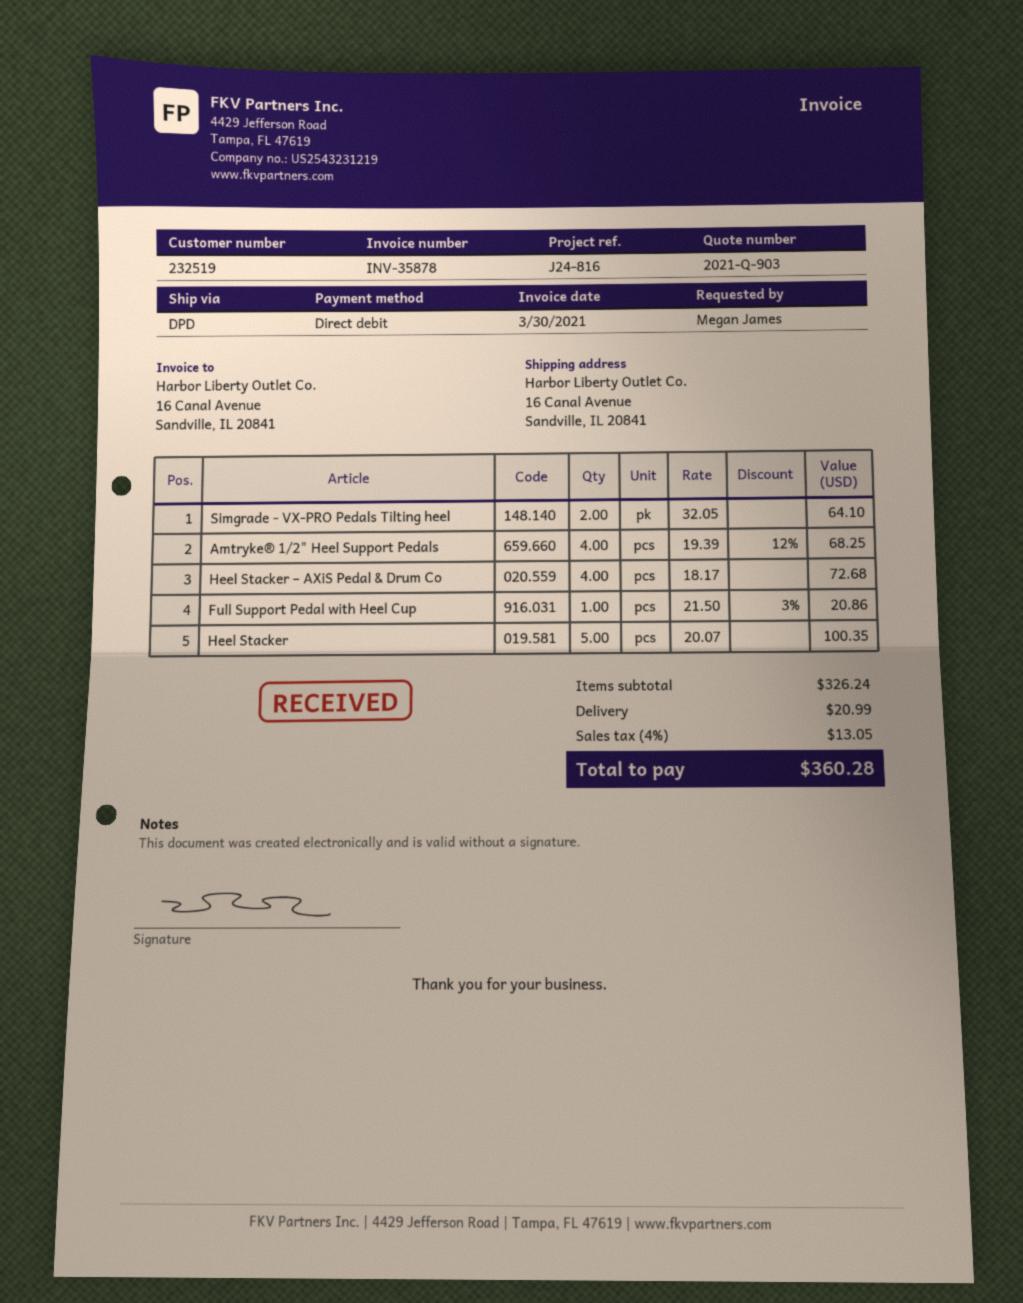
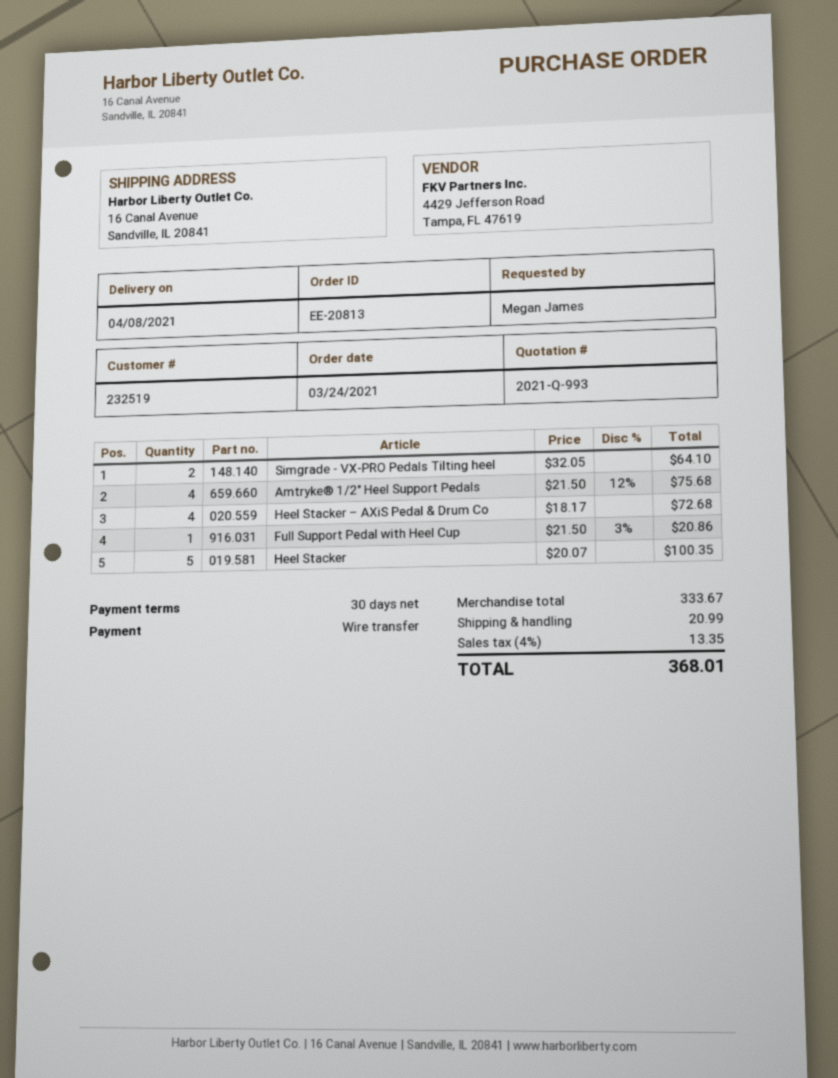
quote number: 2021-Q-903 -> 2021-Q-993
payment method: direct debit -> bank transfer
Amtryke® 1/2" Heel Support Pedals: 4 x 19.39 - 12% = 68.25 -> 4 x 21.50 - 12% = 75.68
subtotal: 326.24 -> 333.67
tax: 4% = 13.05 -> 4% = 13.35
total: 360.28 -> 368.01

